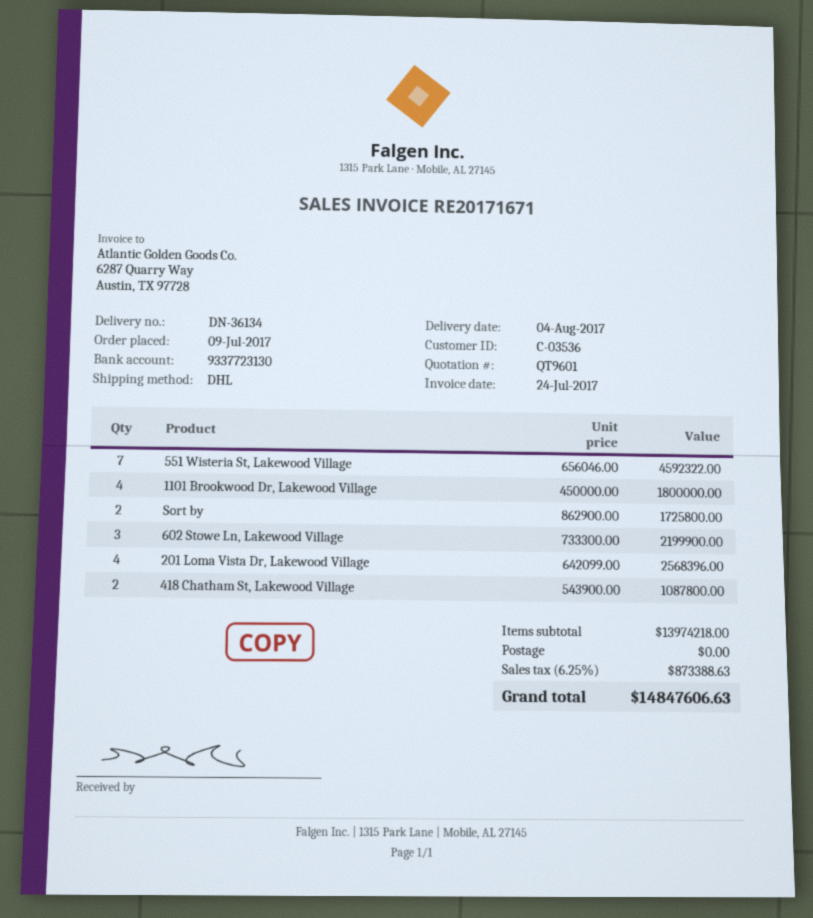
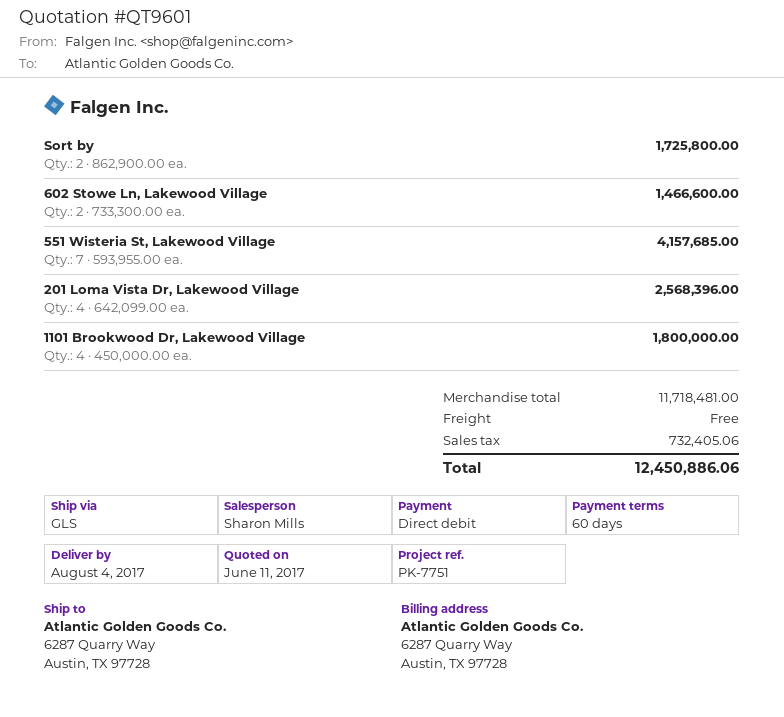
shipping method: DHL -> GLS
551 Wisteria St, Lakewood Village: 7 x 656046.00 = 4592322.00 -> 7 x 593955.00 = 4157685.00
602 Stowe Ln, Lakewood Village: 3 x 733300.00 = 2199900.00 -> 2 x 733300.00 = 1466600.00
418 Chatham St, Lakewood Village: 2 x 543900.00 = 1087800.00 -> none
subtotal: 13974218.00 -> 11718481.00
tax: 873388.63 -> 732405.06
total: 14847606.63 -> 12450886.06

